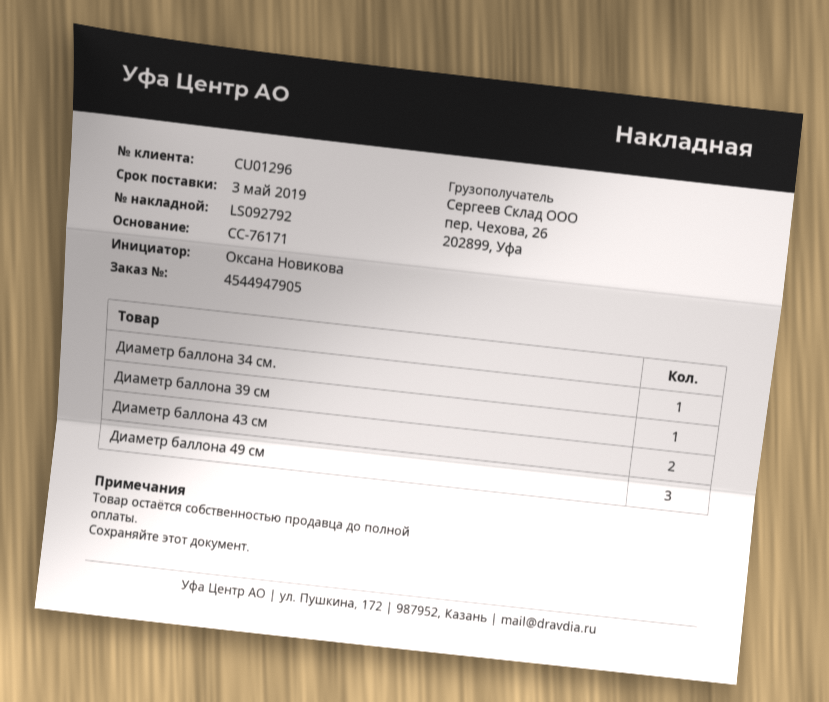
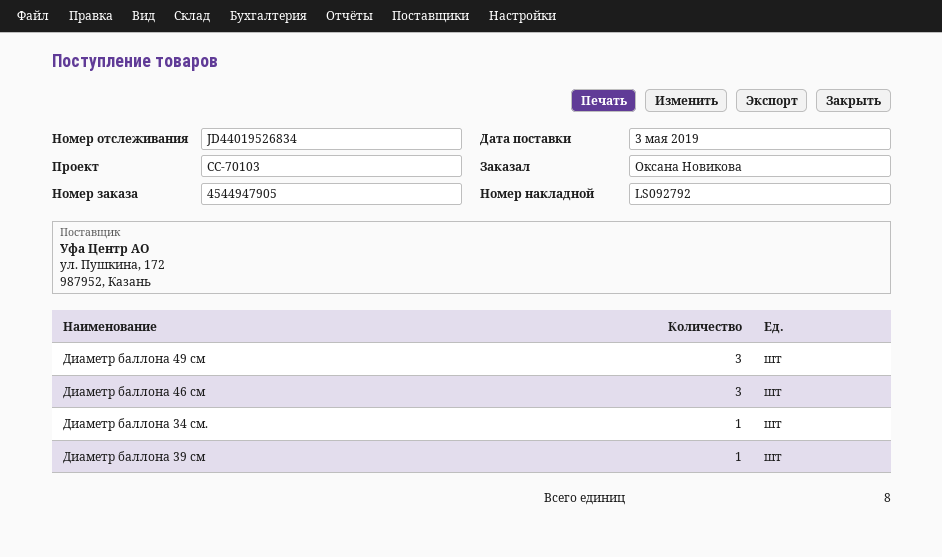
reference: CC-76171 -> CC-70103
Диаметр баллона 43 см: 2 -> none
Диаметр баллона 46 см: none -> 3

